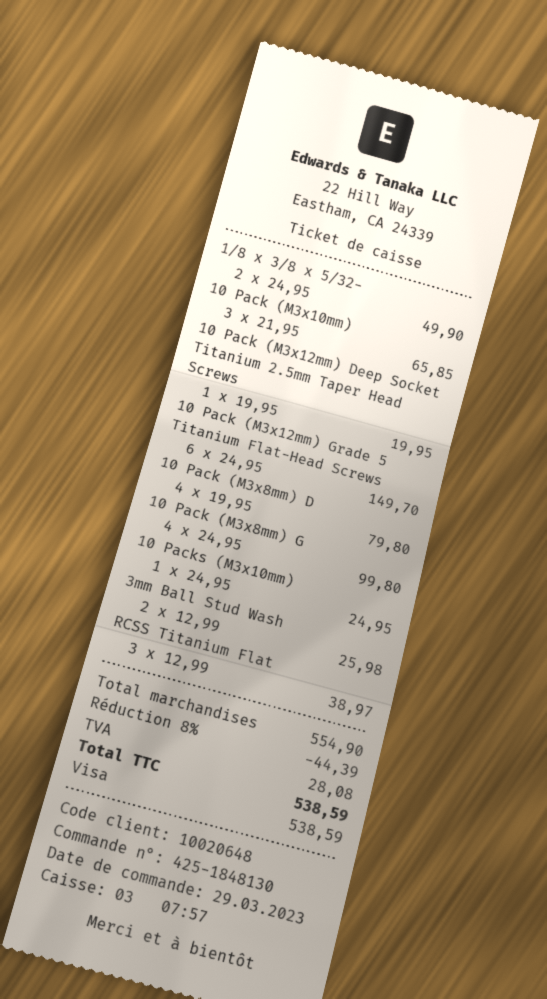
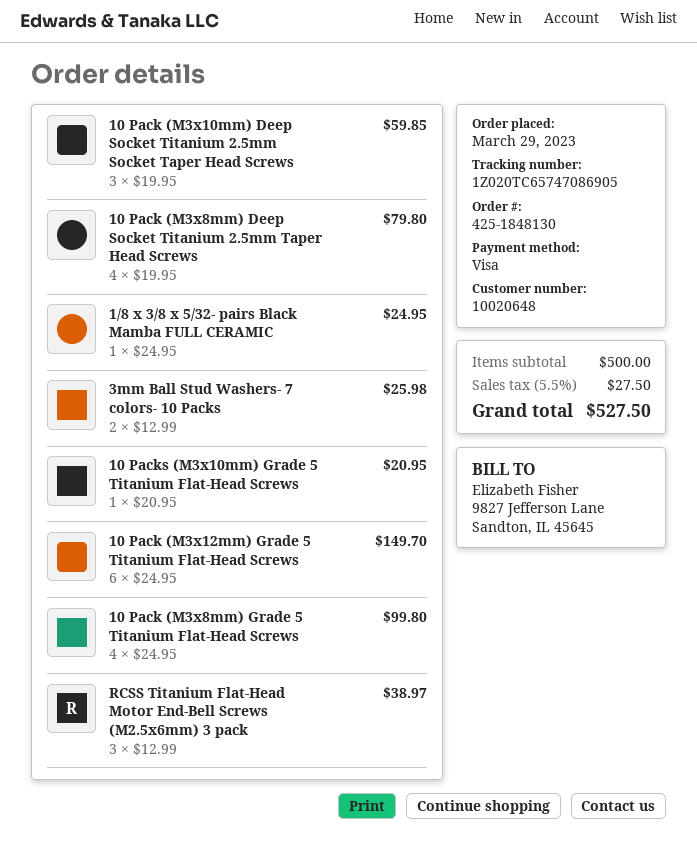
1/8 x 3/8 x 5/32-: 2 x 24.95 = 49.90 -> 1 x 24.95 = 24.95
10 Pack (M3x10mm): 3 x 21.95 = 65.85 -> 3 x 19.95 = 59.85
10 Pack (M3x12mm) Deep Socket Titanium 2.5mm Taper Head Screws: 1 x 19.95 = 19.95 -> none
10 Packs (M3x10mm): 1 x 24.95 = 24.95 -> 1 x 20.95 = 20.95
subtotal: 554.90 -> 500.00
discount: 8% = 44.39 -> none
tax: 28.08 -> 27.50
total: 538.59 -> 527.50

